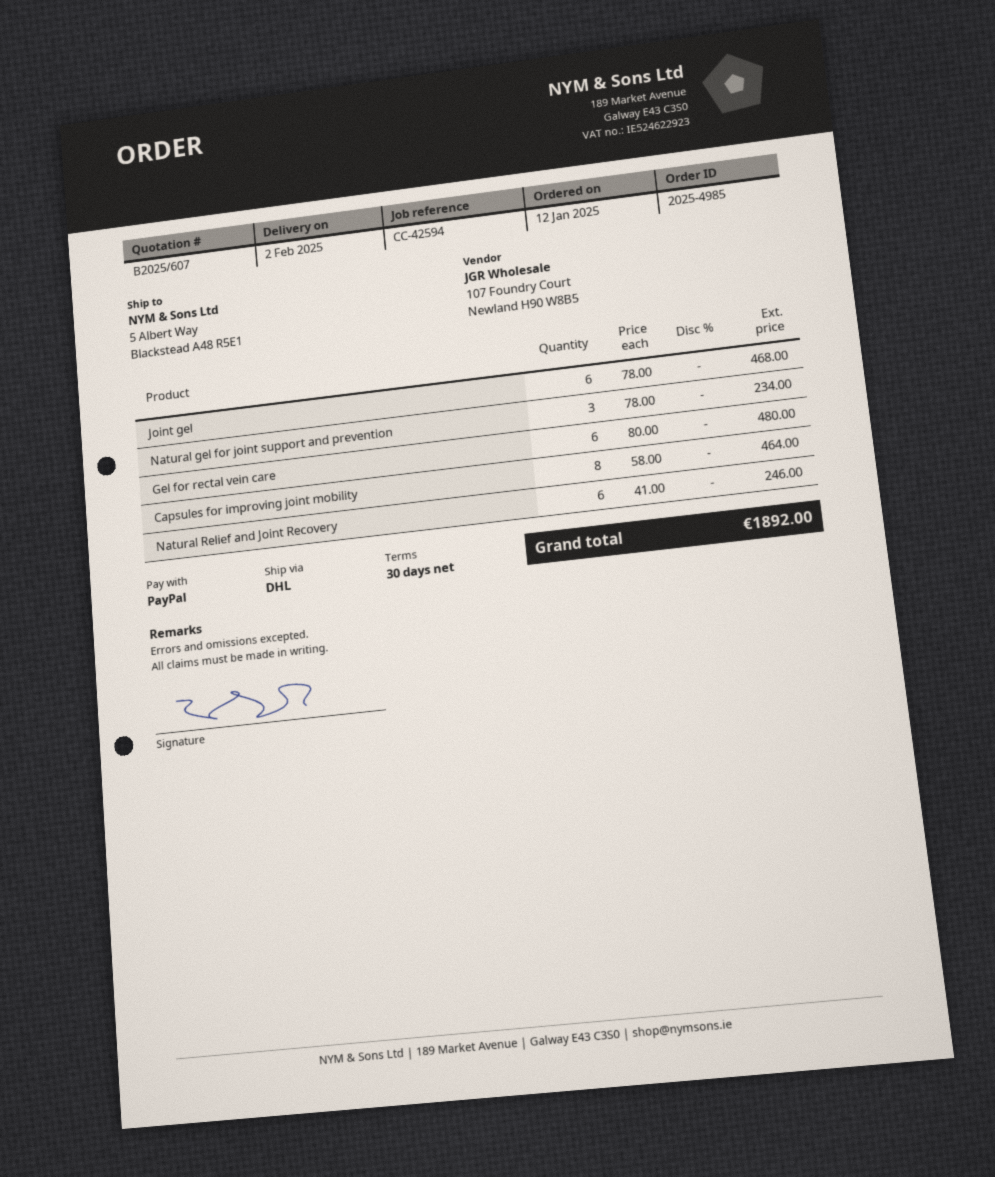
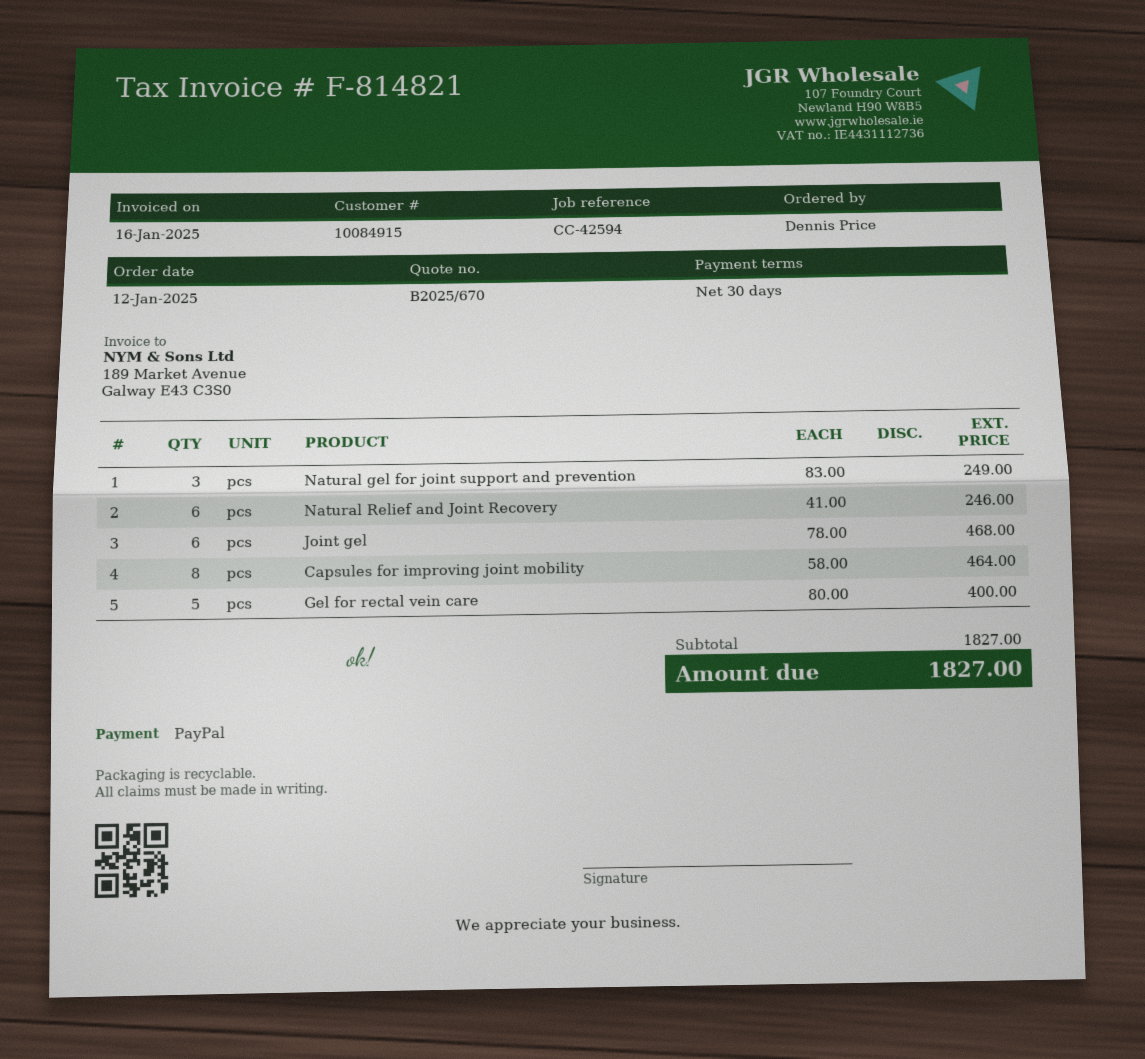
quote number: B2025/607 -> B2025/670
Natural gel for joint support and prevention: 3 x 78.00 = 234.00 -> 3 x 83.00 = 249.00
Gel for rectal vein care: 6 x 80.00 = 480.00 -> 5 x 80.00 = 400.00
total: 1892.00 -> 1827.00

